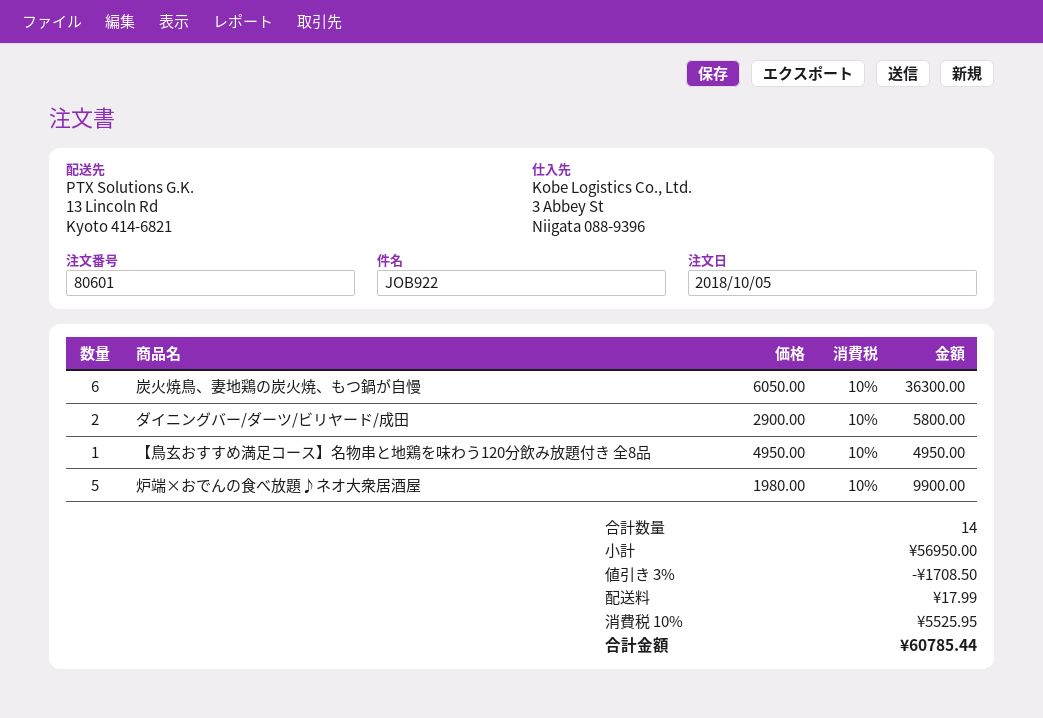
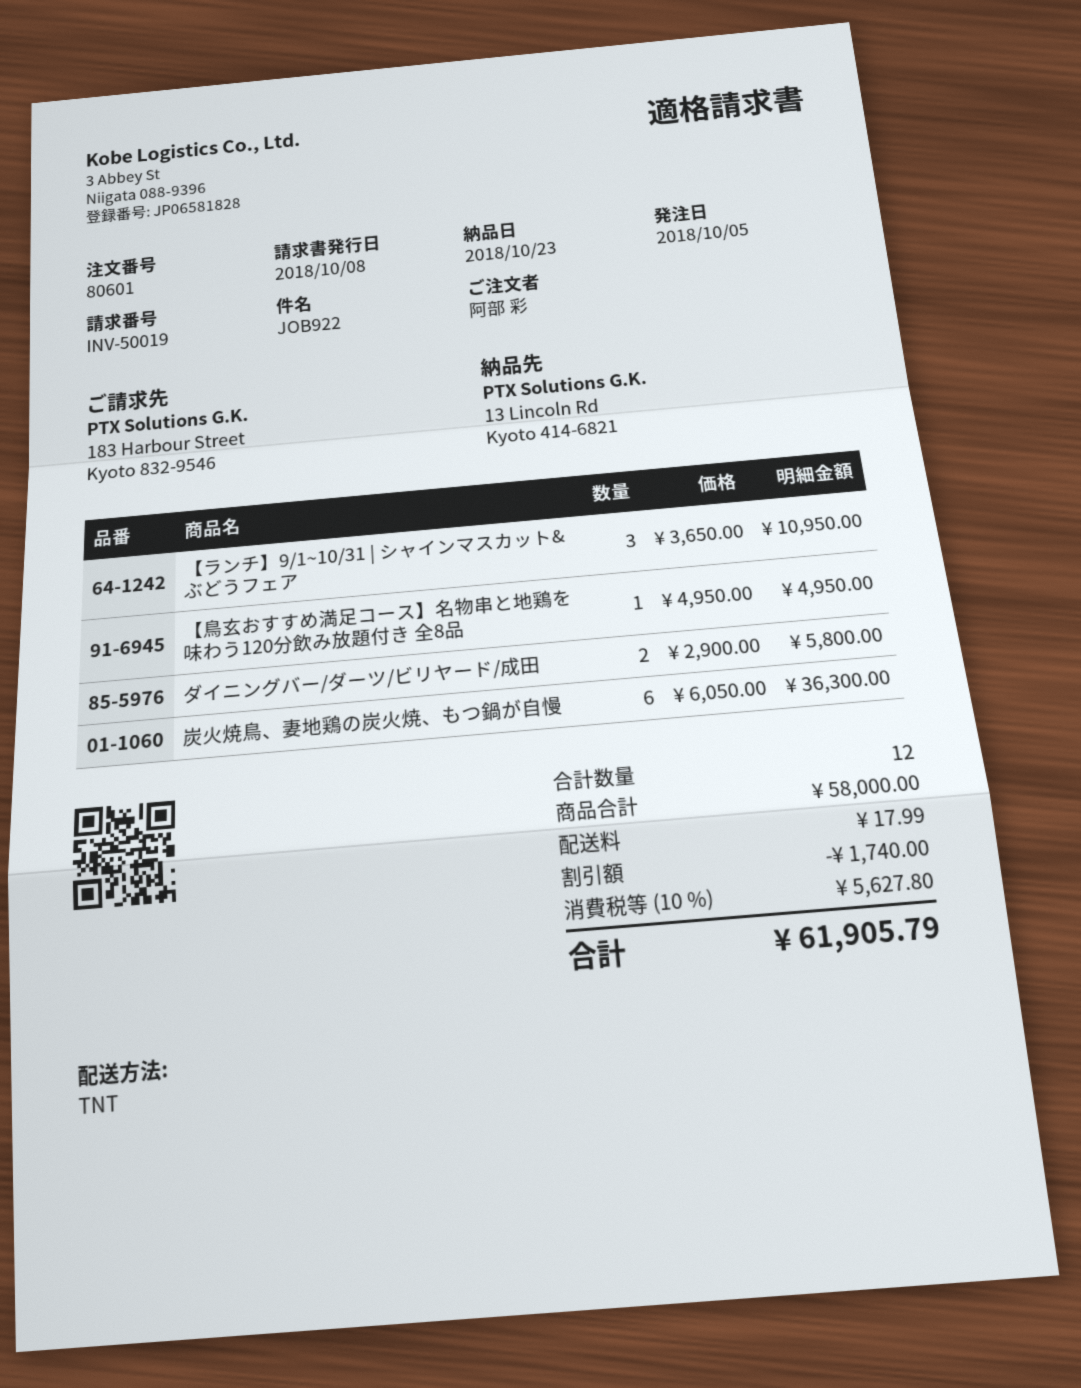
炉端×おでんの食べ放題♪ネオ大衆居酒屋: 5 x 1980.00 = 9900.00 -> none
【ランチ】9/1~10/31 | シャインマスカット&ぶどうフェア: none -> 3 x 3650.00 = 10950.00
total quantity: 14 -> 12
subtotal: 56950.00 -> 58000.00
discount: 1708.50 -> 1740.00
tax: 10% = 5525.95 -> 10% = 5627.80
total: 60785.44 -> 61905.79

